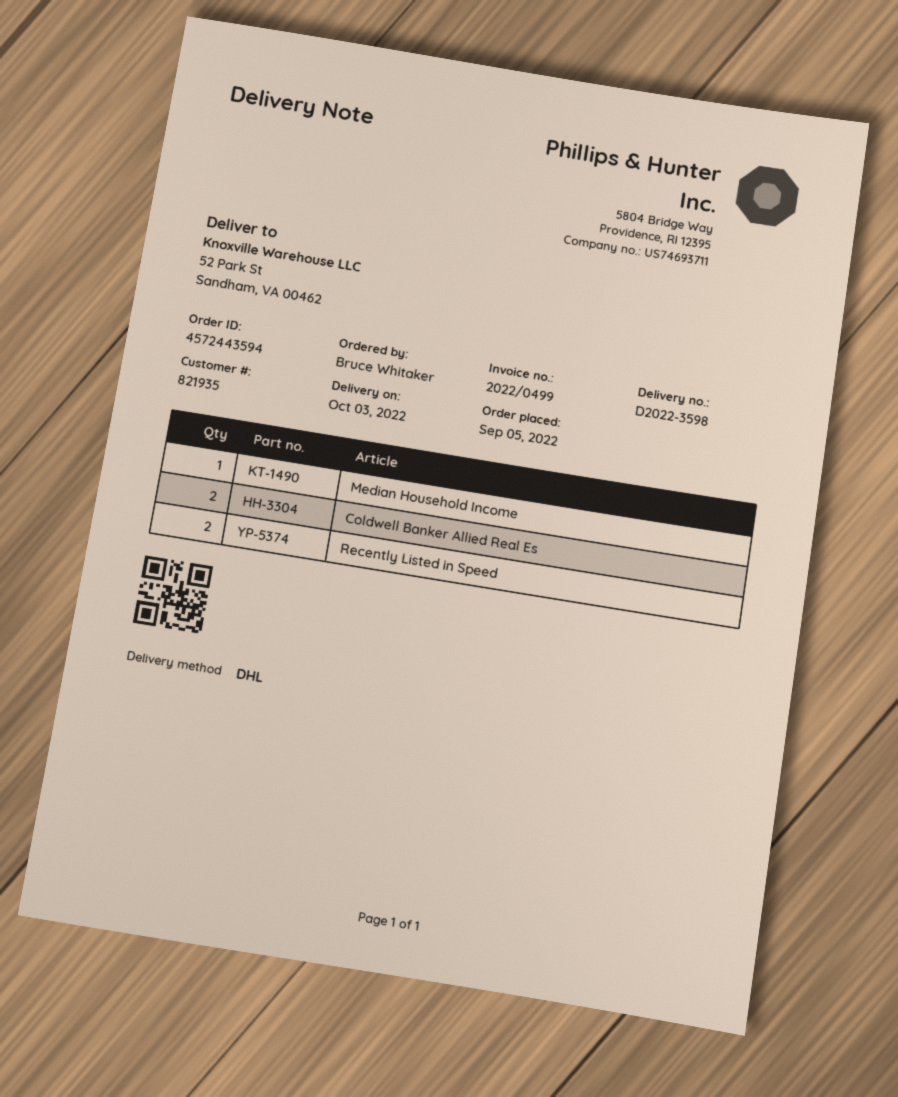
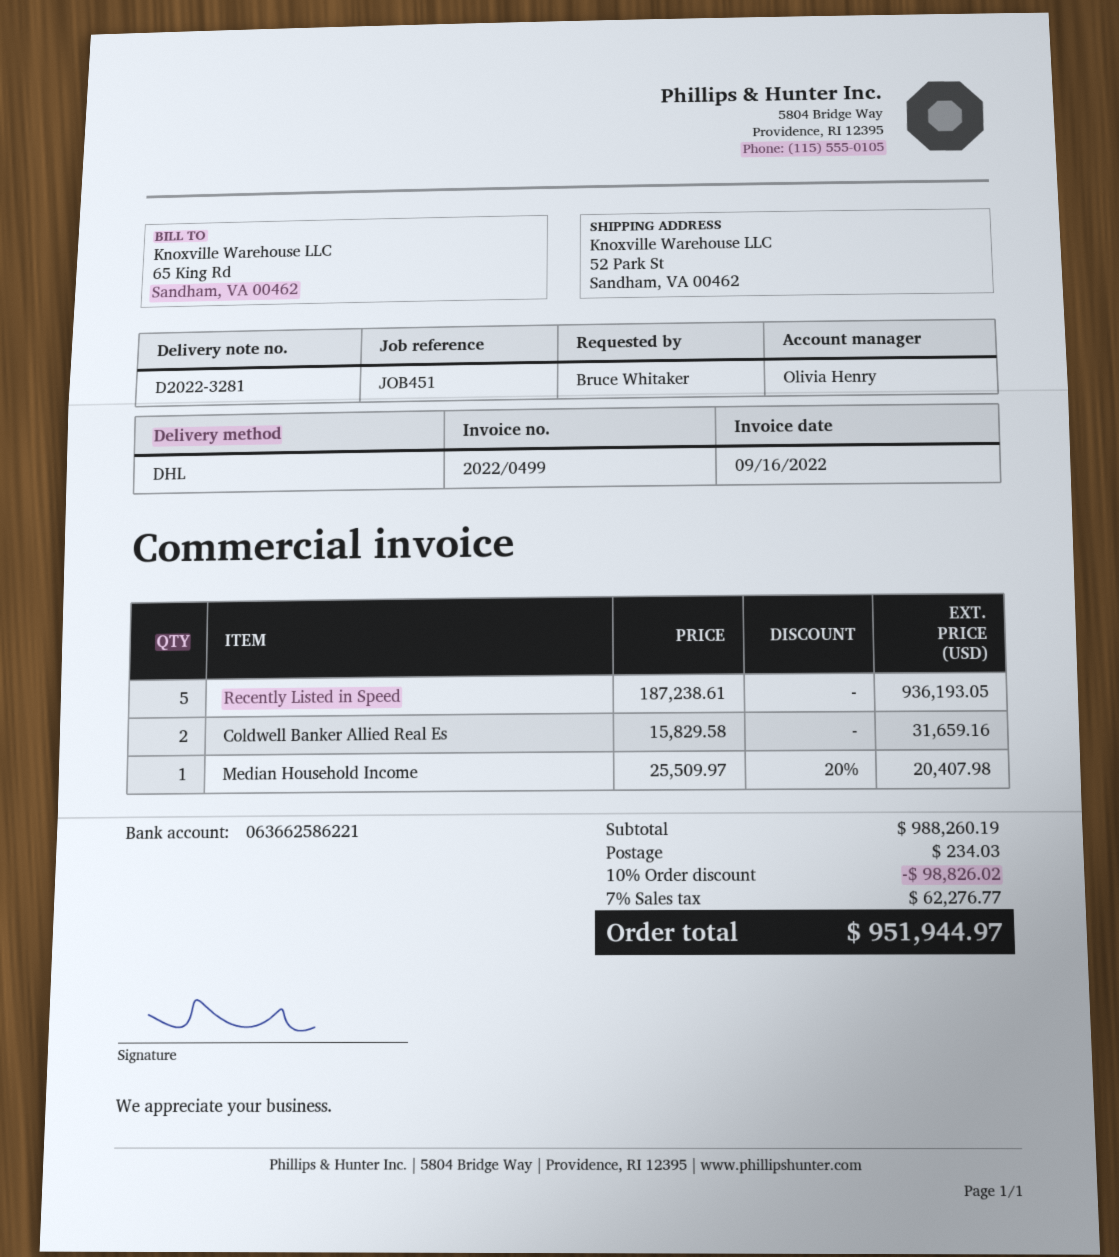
delivery note number: D2022-3598 -> D2022-3281
Recently Listed in Speed: 2 -> 5

